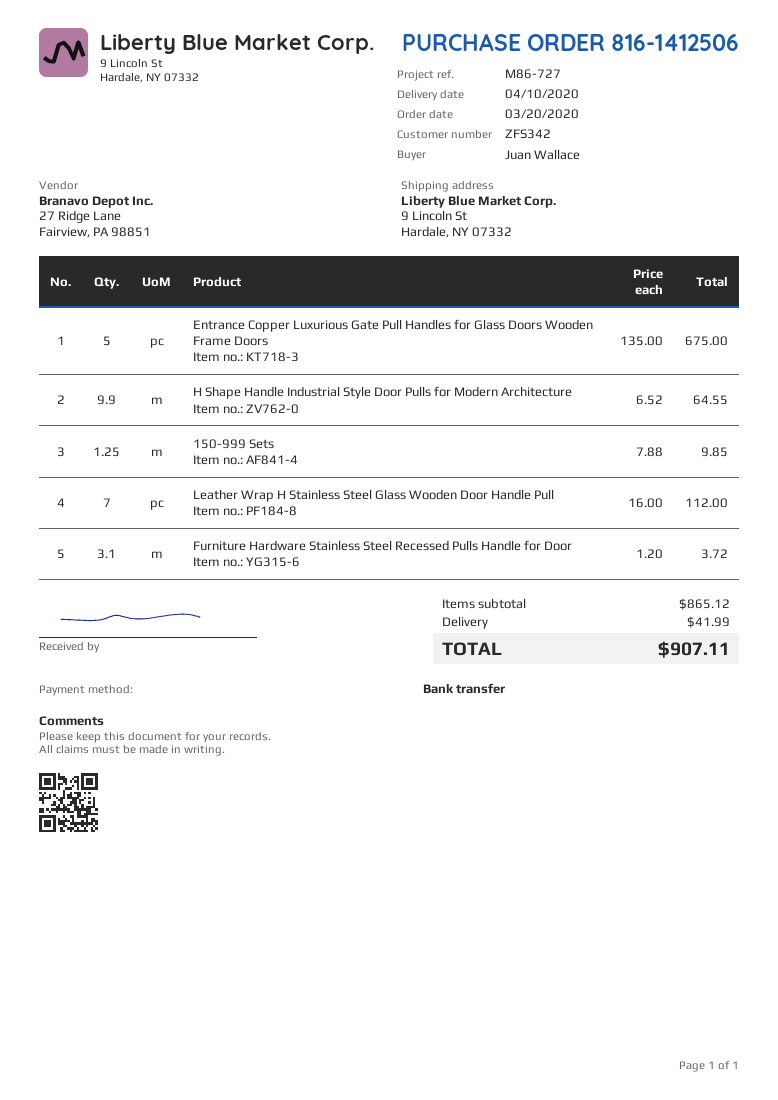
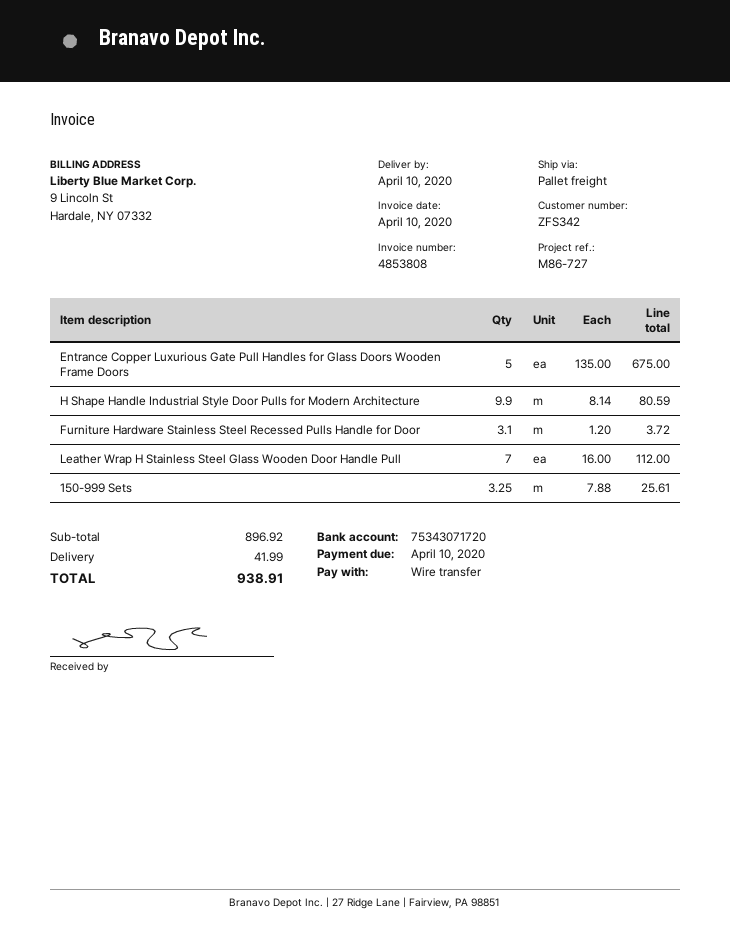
H Shape Handle Industrial Style Door Pulls for Modern Architecture: 9.9 x 6.52 = 64.55 -> 9.9 x 8.14 = 80.59
150-999 Sets: 1.25 x 7.88 = 9.85 -> 3.25 x 7.88 = 25.61
subtotal: 865.12 -> 896.92
total: 907.11 -> 938.91

